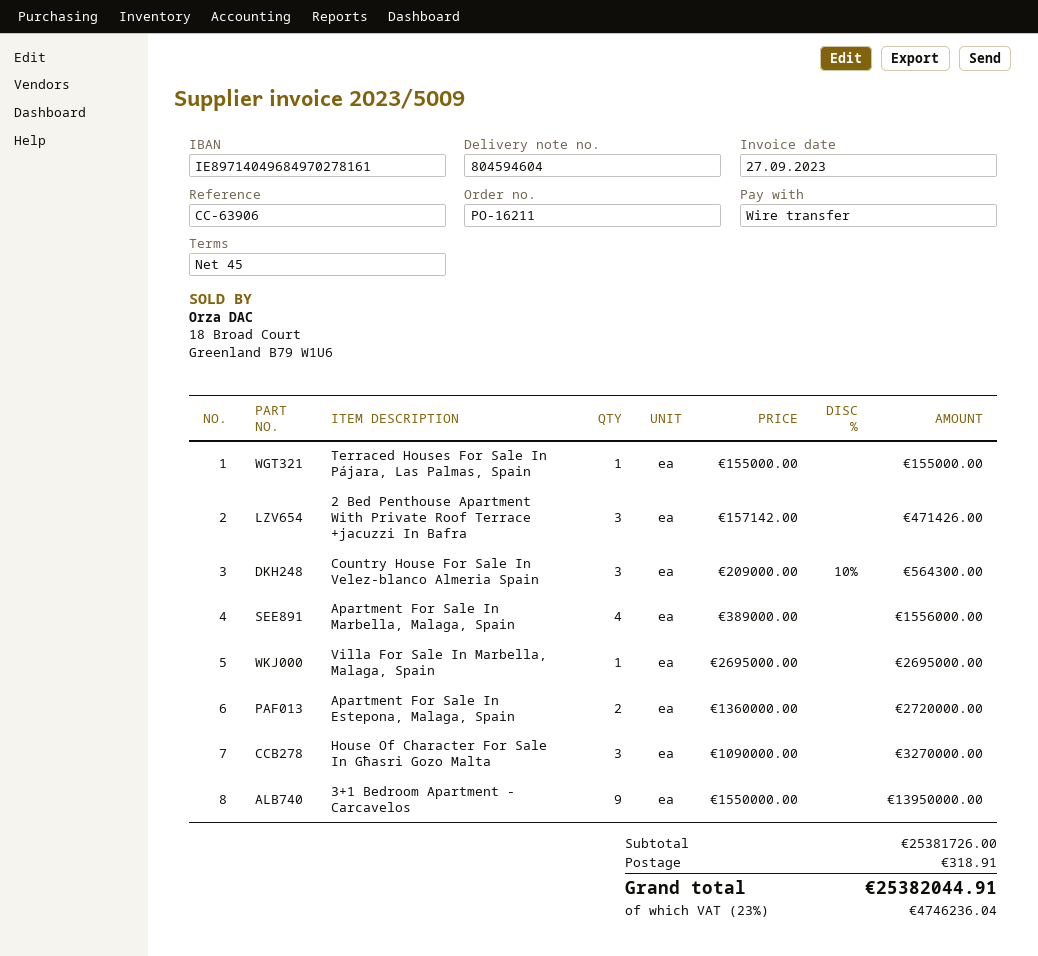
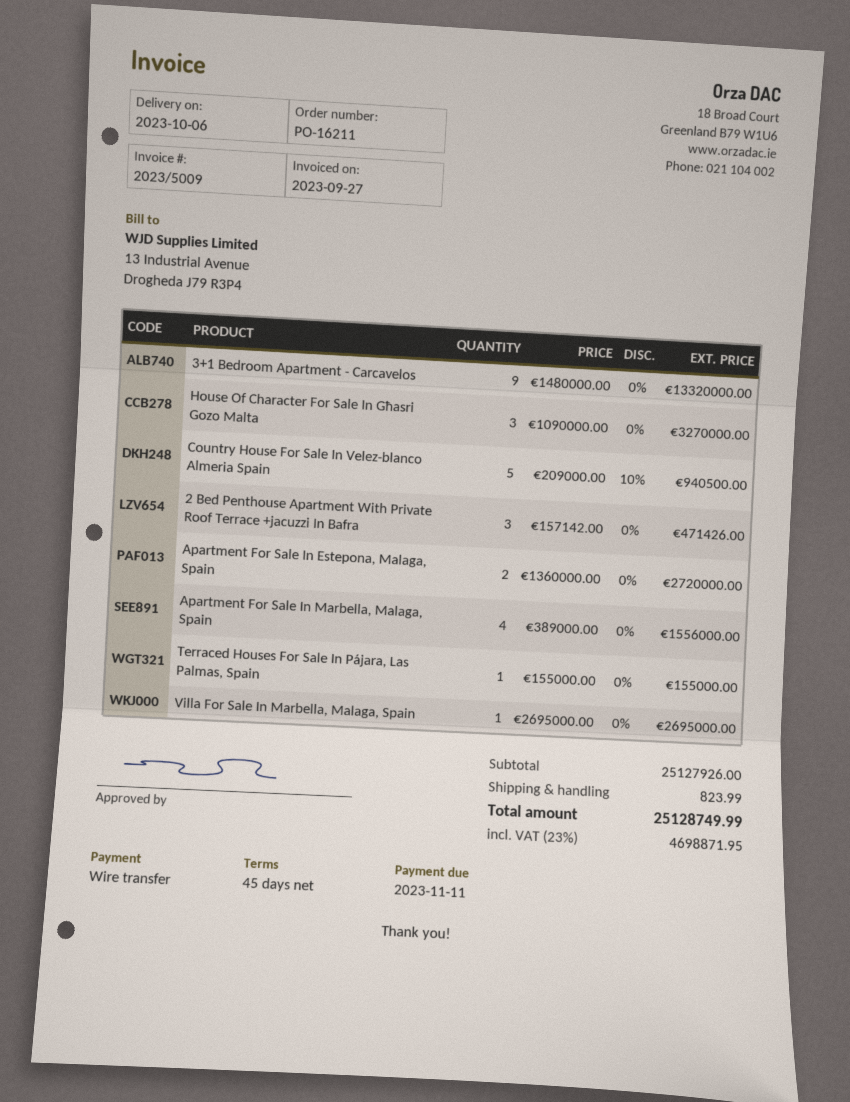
Country House For Sale In Velez-blanco Almeria Spain: 3 x 209000.00 - 10% = 564300.00 -> 5 x 209000.00 - 10% = 940500.00
3+1 Bedroom Apartment - Carcavelos: 9 x 1550000.00 = 13950000.00 -> 9 x 1480000.00 = 13320000.00
subtotal: 25381726.00 -> 25127926.00
shipping: 318.91 -> 823.99
tax: 23% = 4746236.04 -> 23% = 4698871.95
total: 25382044.91 -> 25128749.99

